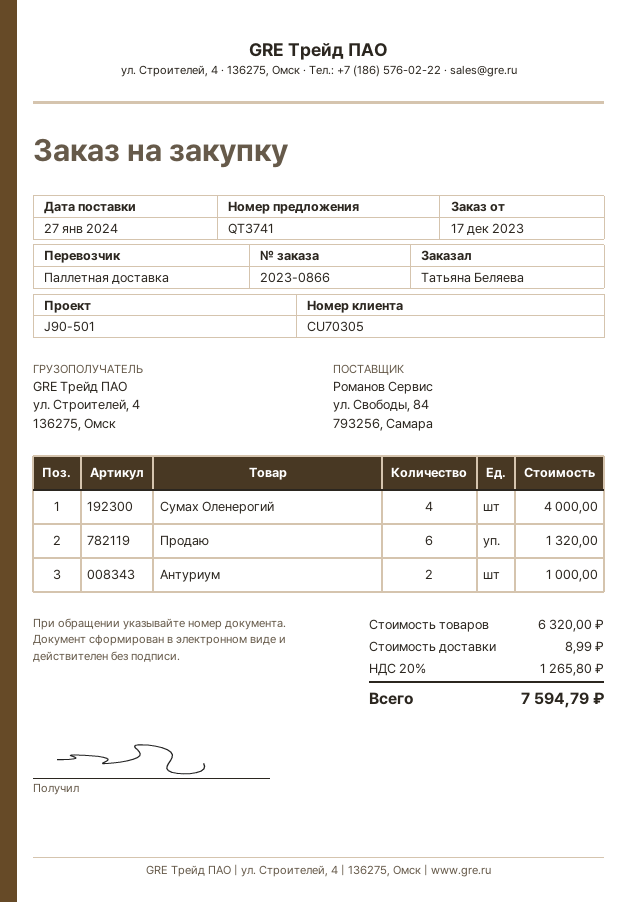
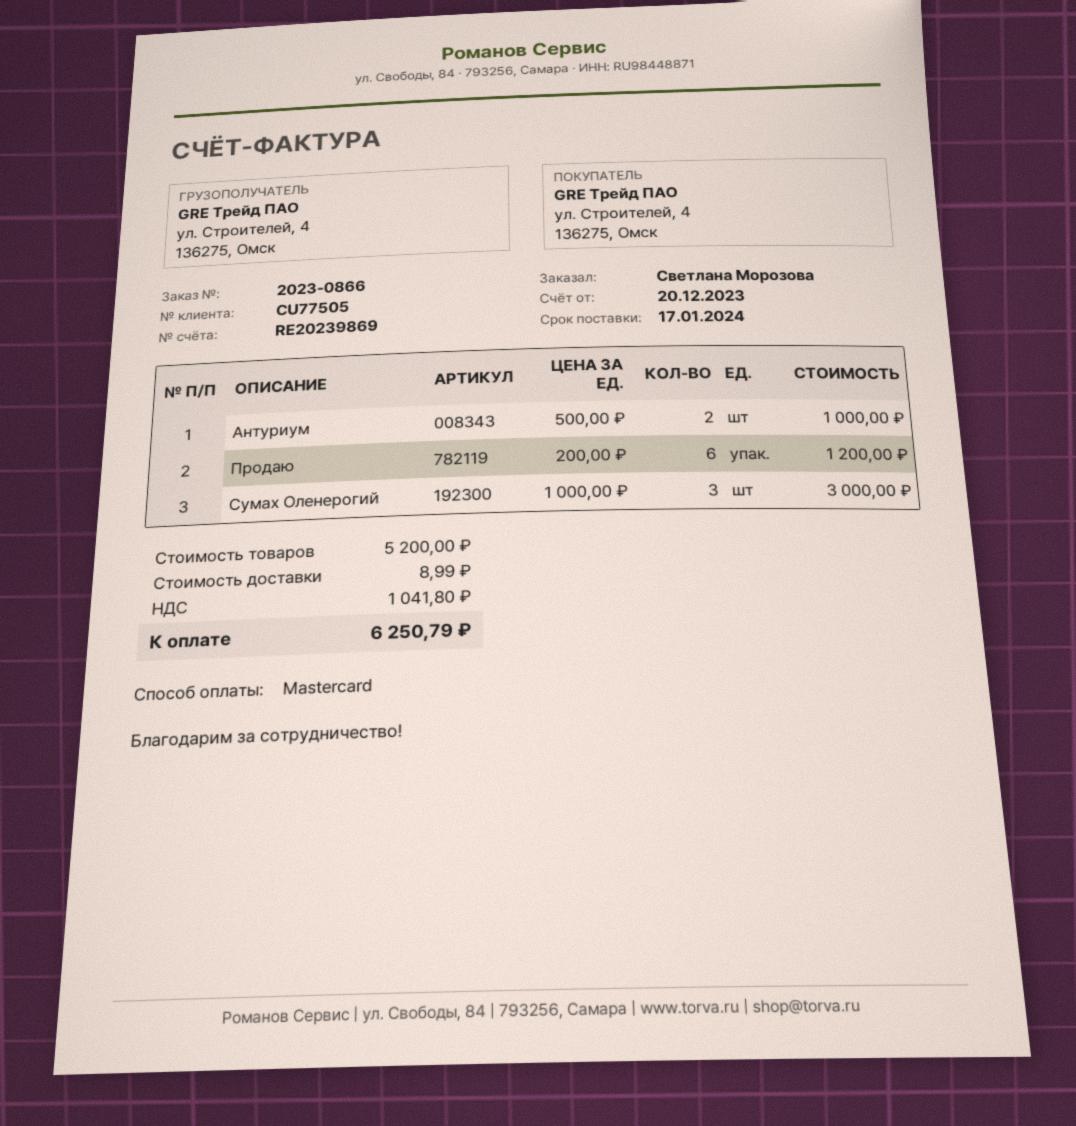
delivery date: 2024-01-27 -> 2024-01-17
customer number: CU70305 -> CU77505
ordered by: Татьяна Беляева -> Светлана Морозова
Сумах Оленерогий: 4 for 4000.00 -> 3 for 3000.00
Продаю: 6 for 1320.00 -> 6 for 1200.00
subtotal: 6320.00 -> 5200.00
tax: 1265.80 -> 1041.80
total: 7594.79 -> 6250.79

